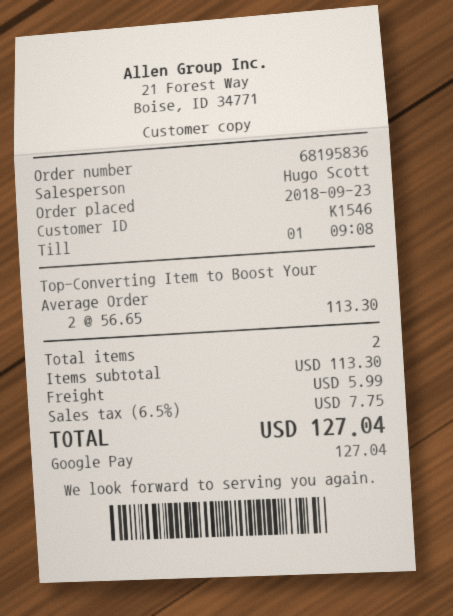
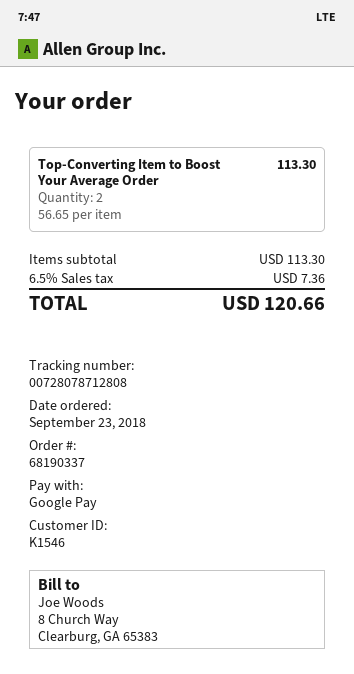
order number: 68195836 -> 68190337
shipping: 5.99 -> none
tax: 6.5% = 7.75 -> 6.5% = 7.36
total: 127.04 -> 120.66

